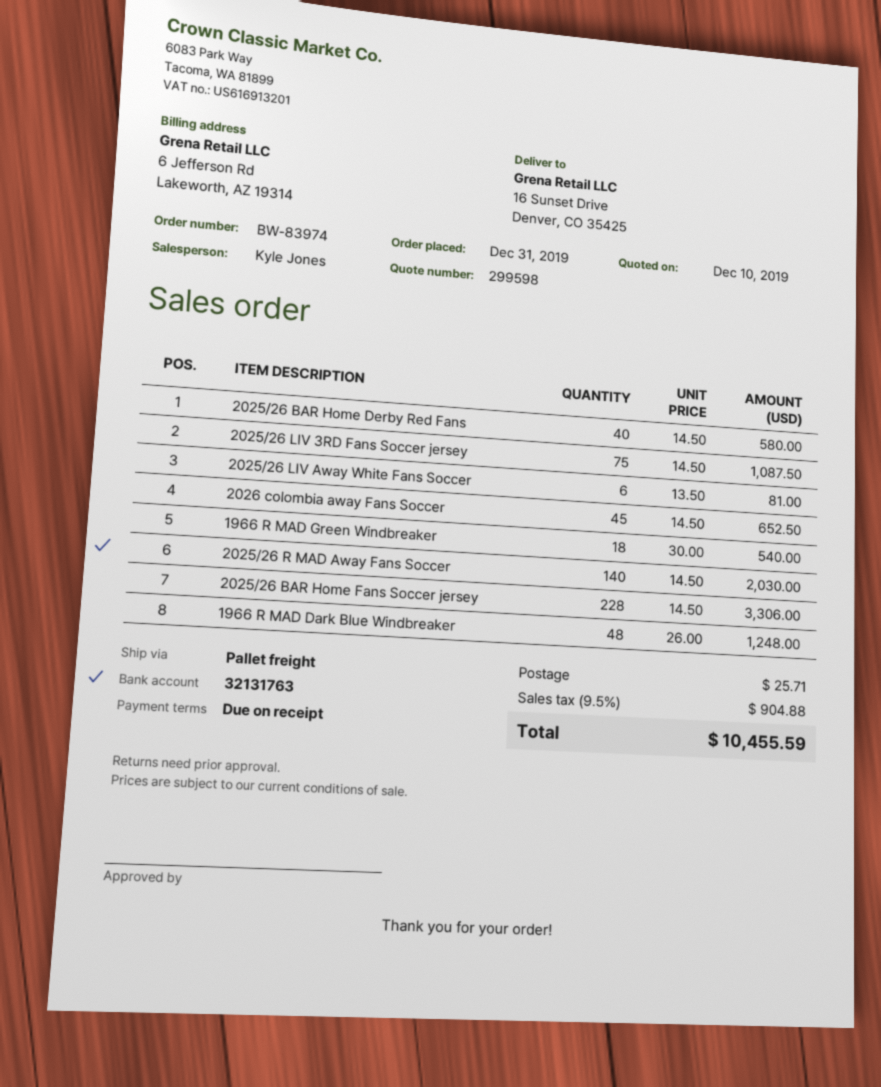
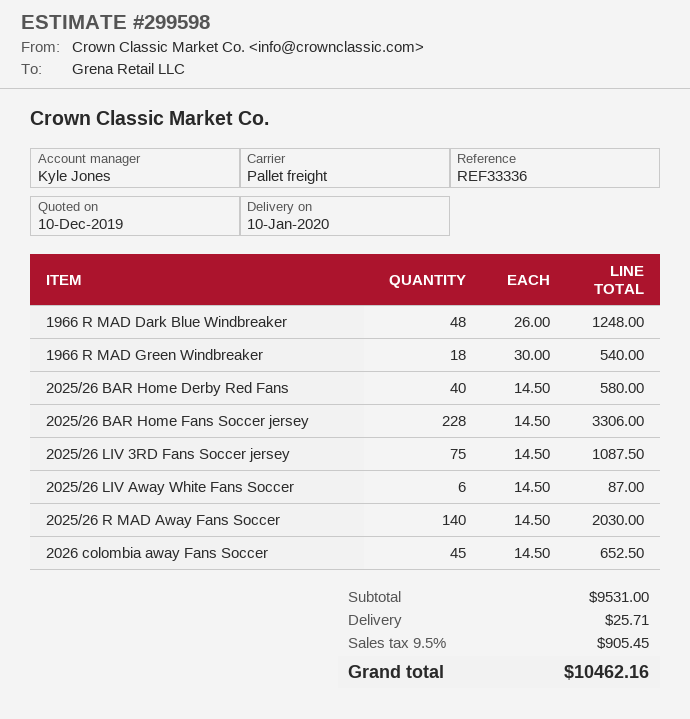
2025/26 LIV Away White Fans Soccer: 6 x 13.50 = 81.00 -> 6 x 14.50 = 87.00
tax: 9.5% = 904.88 -> 9.5% = 905.45
total: 10455.59 -> 10462.16

